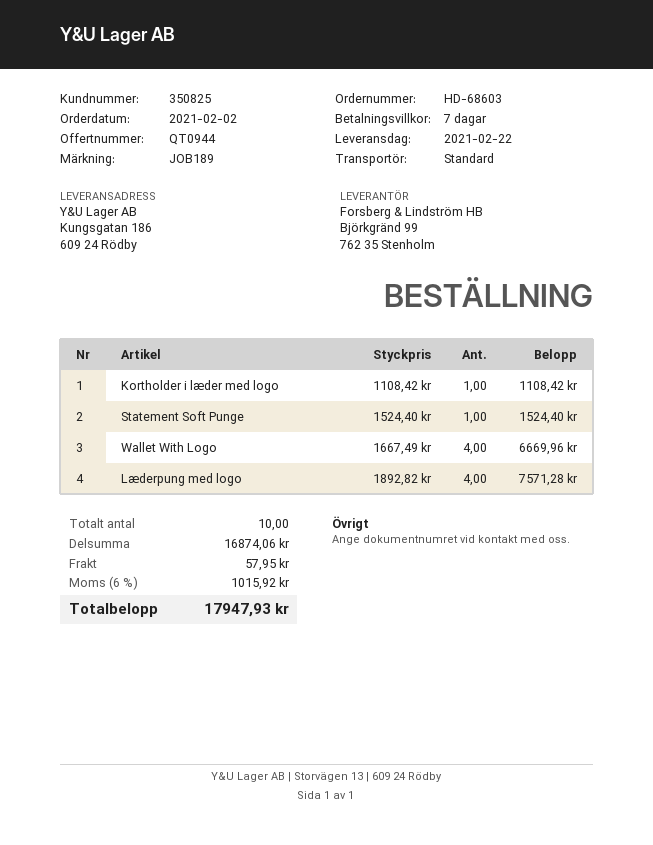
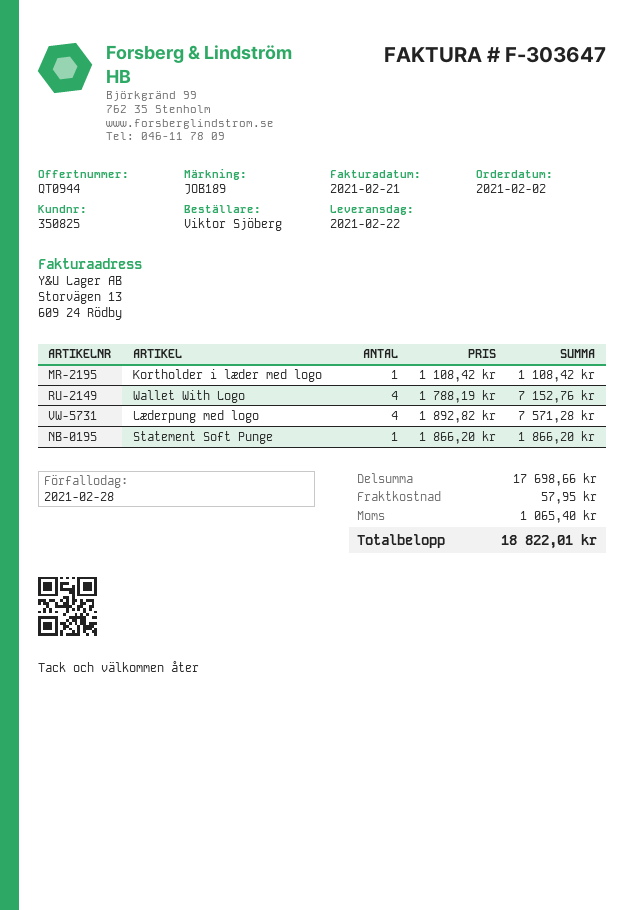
Statement Soft Punge: 1 x 1524.40 = 1524.40 -> 1 x 1866.20 = 1866.20
Wallet With Logo: 4 x 1667.49 = 6669.96 -> 4 x 1788.19 = 7152.76
subtotal: 16874.06 -> 17698.66
tax: 1015.92 -> 1065.40
total: 17947.93 -> 18822.01

